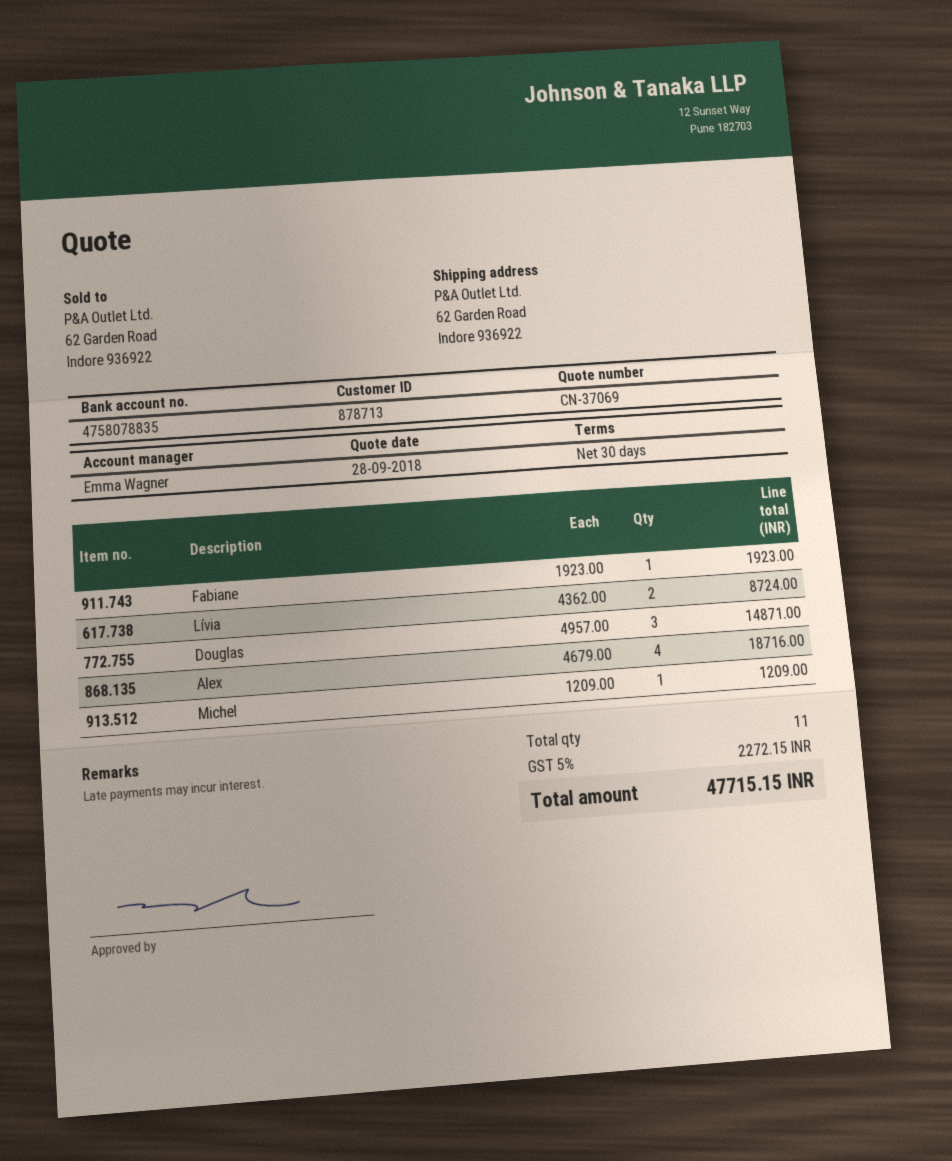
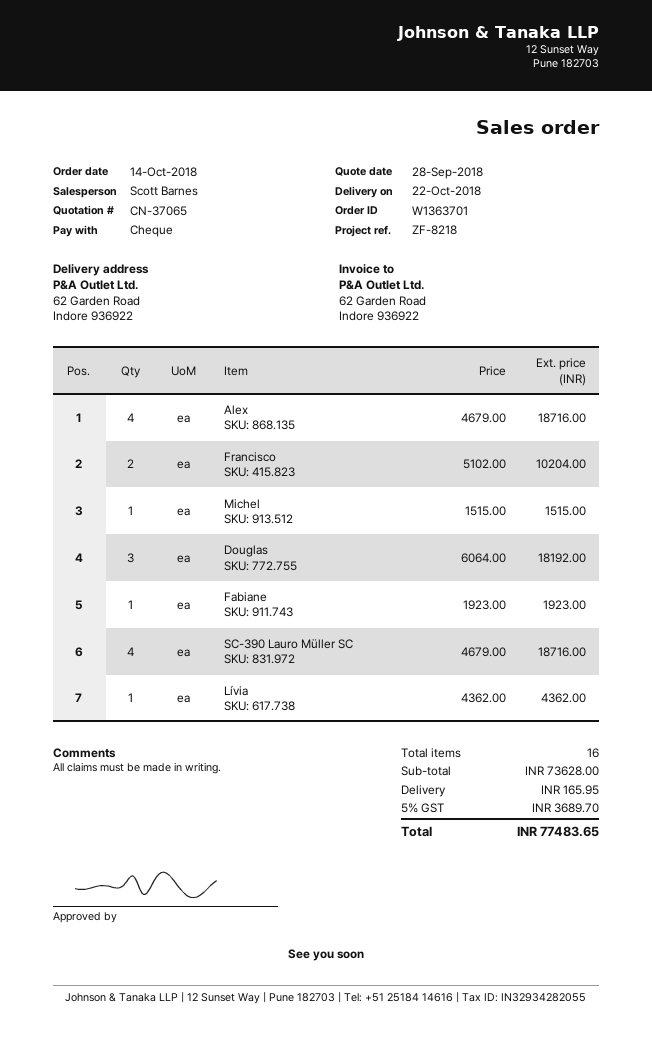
quote number: CN-37069 -> CN-37065
sales rep: Emma Wagner -> Scott Barnes
Lívia: 2 x 4362.00 = 8724.00 -> 1 x 4362.00 = 4362.00
Douglas: 3 x 4957.00 = 14871.00 -> 3 x 6064.00 = 18192.00
Michel: 1 x 1209.00 = 1209.00 -> 1 x 1515.00 = 1515.00
Francisco: none -> 2 x 5102.00 = 10204.00
SC-390 Lauro Müller SC: none -> 4 x 4679.00 = 18716.00
total quantity: 11 -> 16
shipping: none -> 165.95
tax: 5% = 2272.15 -> 5% = 3689.70
total: 47715.15 -> 77483.65

